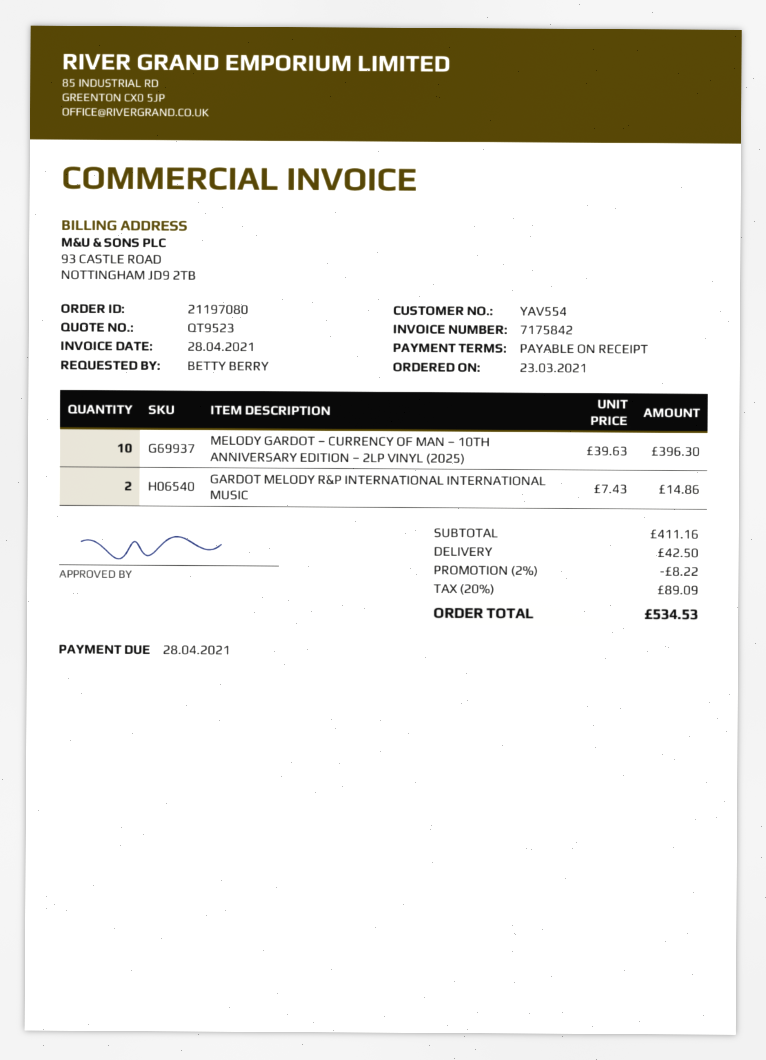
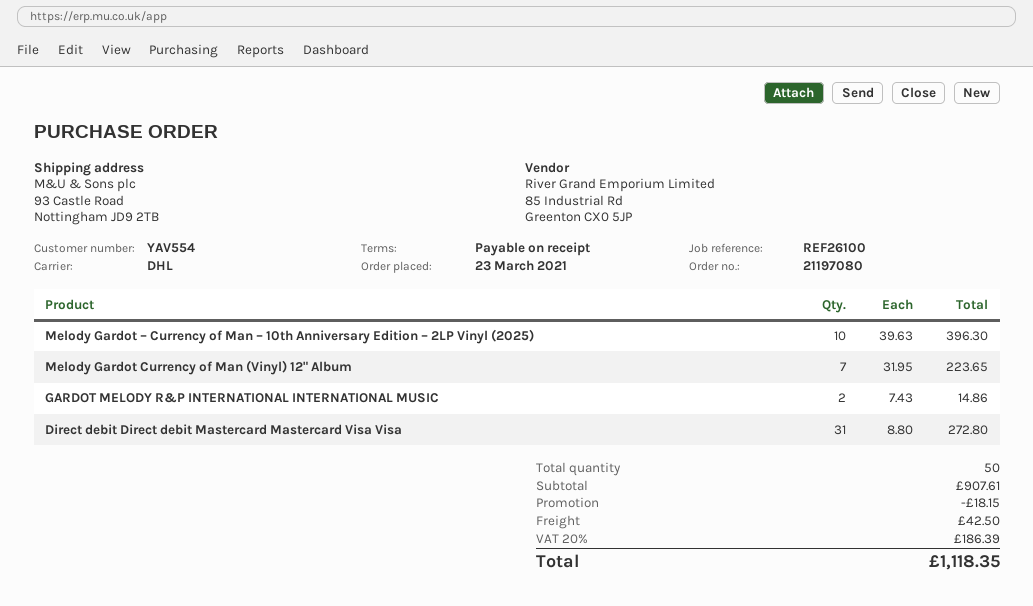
Melody Gardot Currency of Man (Vinyl) 12" Album: none -> 7 x 31.95 = 223.65
Direct debit Direct debit Mastercard Mastercard Visa Visa: none -> 31 x 8.80 = 272.80
subtotal: 411.16 -> 907.61
discount: 8.22 -> 18.15
tax: 20% = 89.09 -> 20% = 186.39
total: 534.53 -> 1118.35

